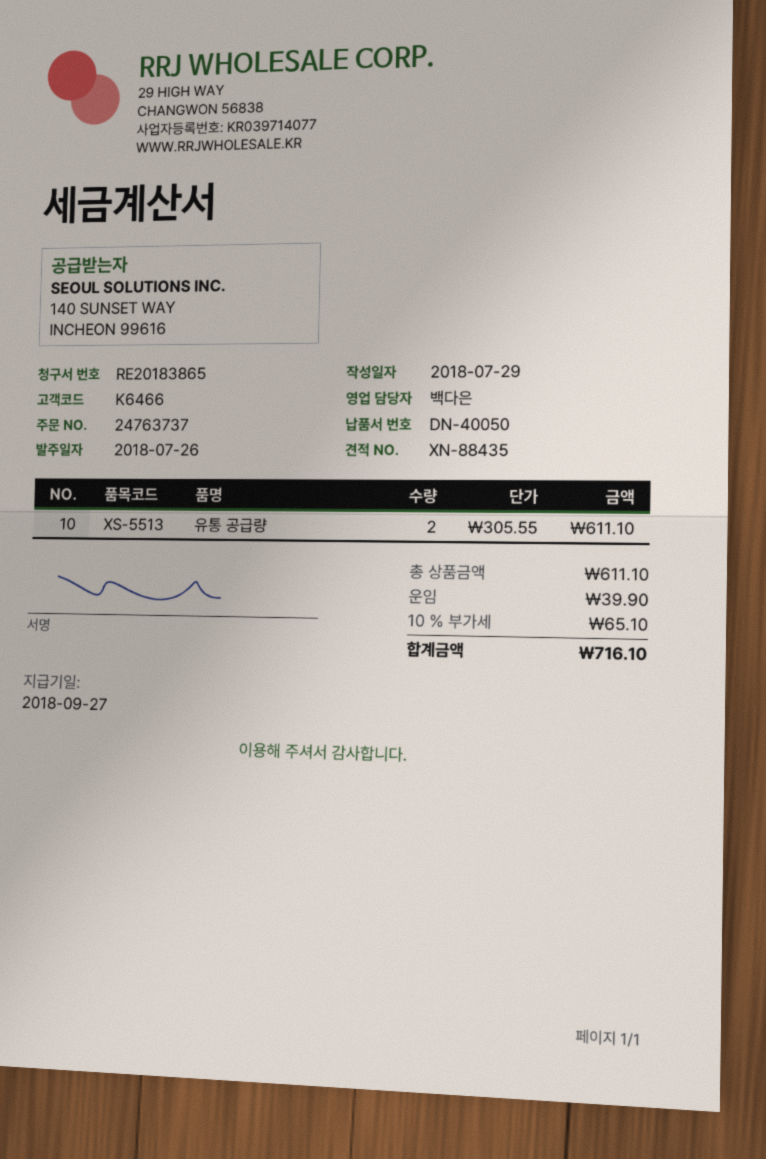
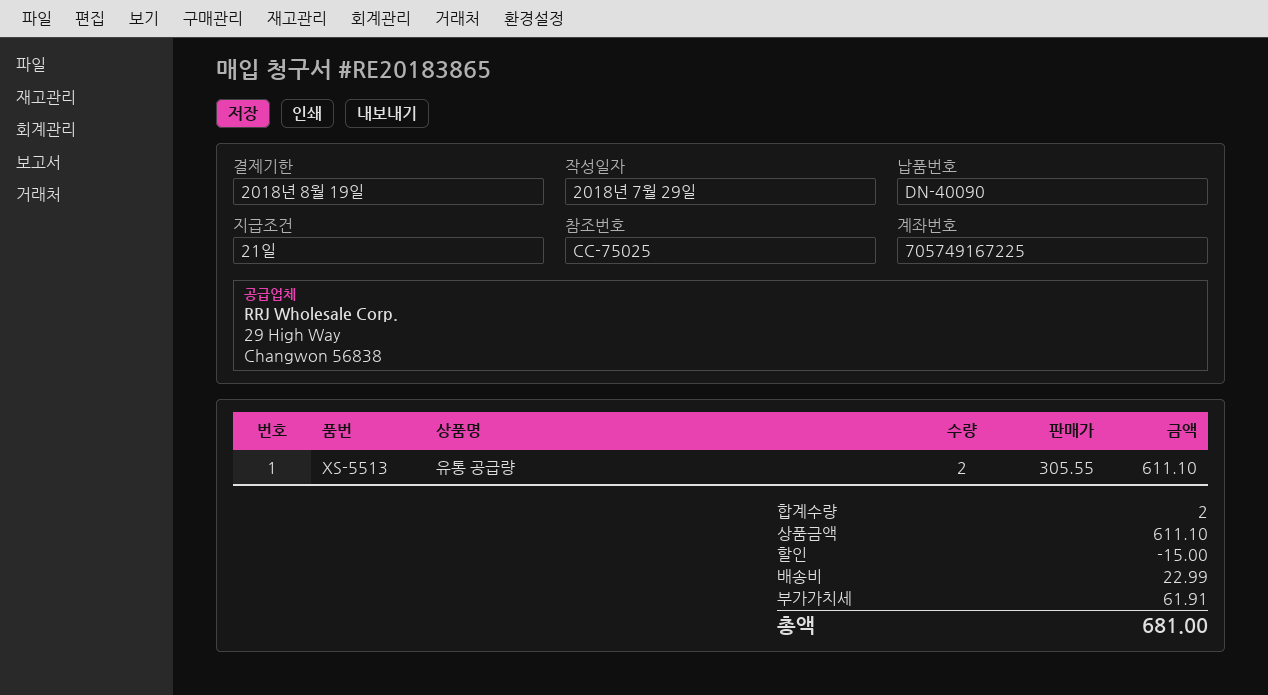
delivery note number: DN-40050 -> DN-40090
due date: 2018-09-27 -> 2018-08-19
discount: none -> 15.00
shipping: 39.90 -> 22.99
tax: 65.10 -> 61.91
total: 716.10 -> 681.00

